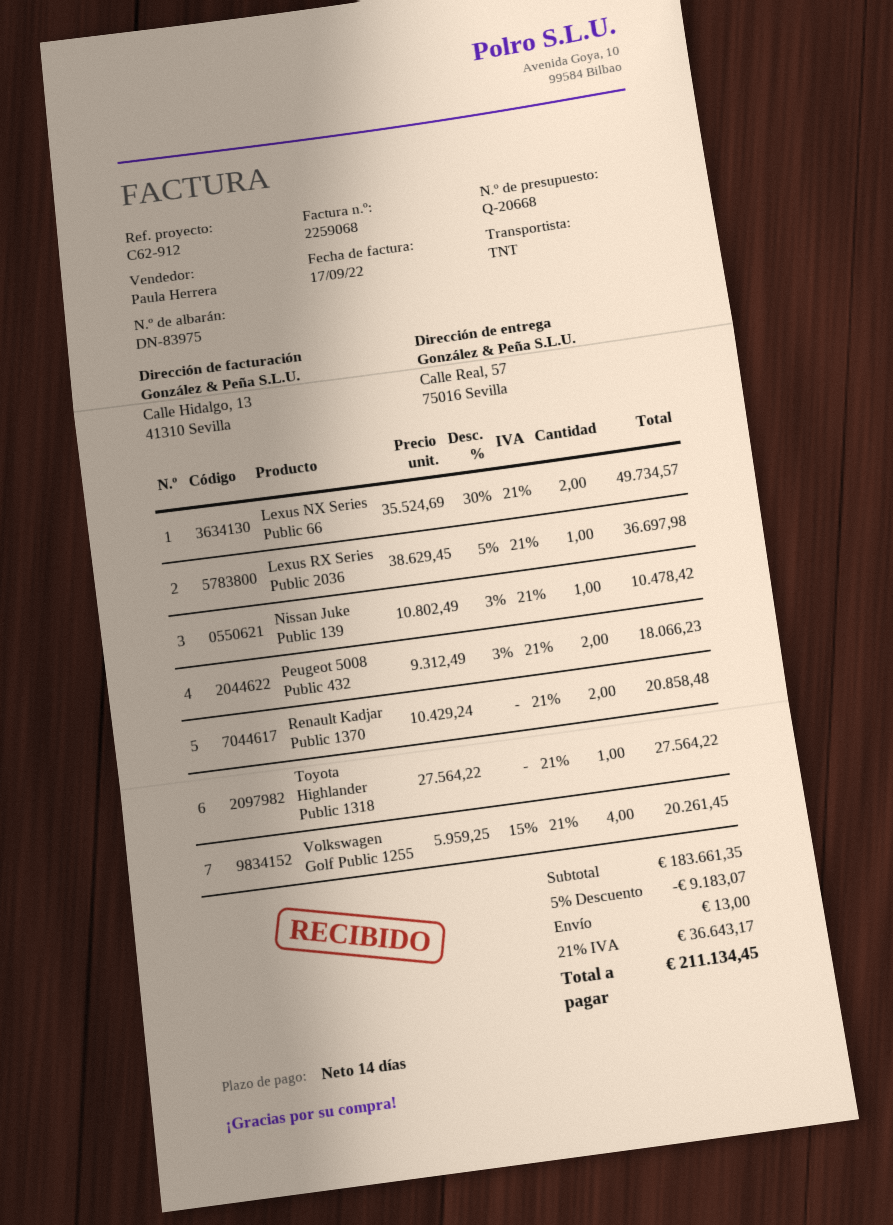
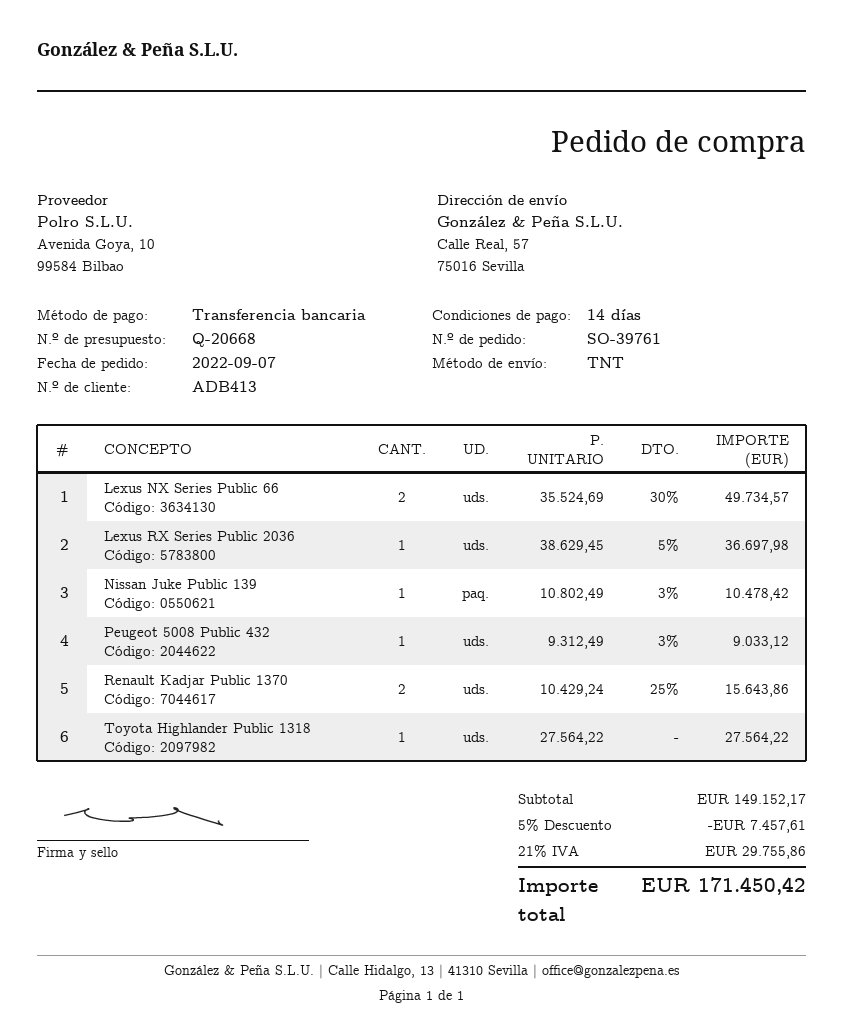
Peugeot 5008 Public 432: 2 x 9312.49 - 3% = 18066.23 -> 1 x 9312.49 - 3% = 9033.12
Renault Kadjar Public 1370: 2 x 10429.24 = 20858.48 -> 2 x 10429.24 - 25% = 15643.86
Volkswagen Golf Public 1255: 4 x 5959.25 - 15% = 20261.45 -> none
subtotal: 183661.35 -> 149152.17
discount: 5% = 9183.07 -> 5% = 7457.61
shipping: 13.00 -> none
tax: 21% = 36643.17 -> 21% = 29755.86
total: 211134.45 -> 171450.42

